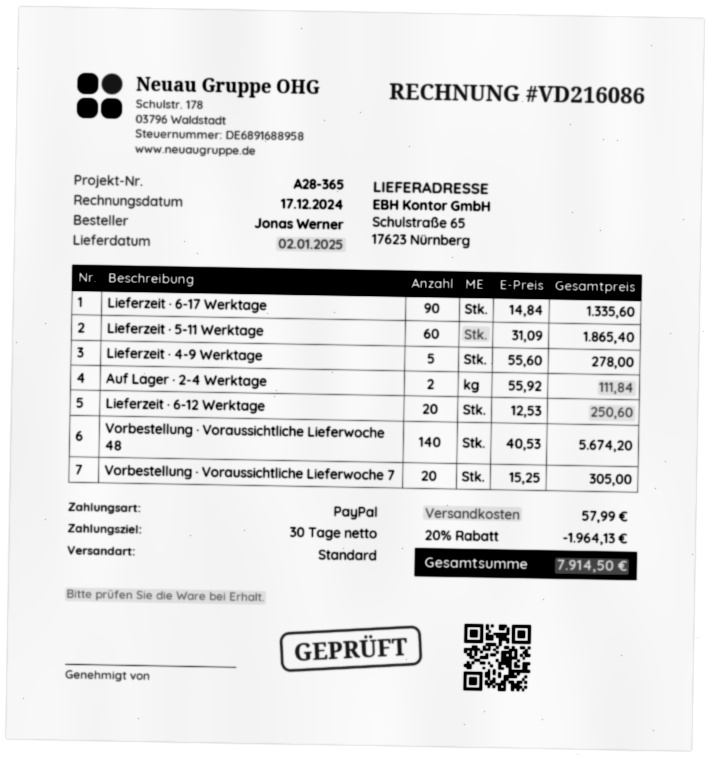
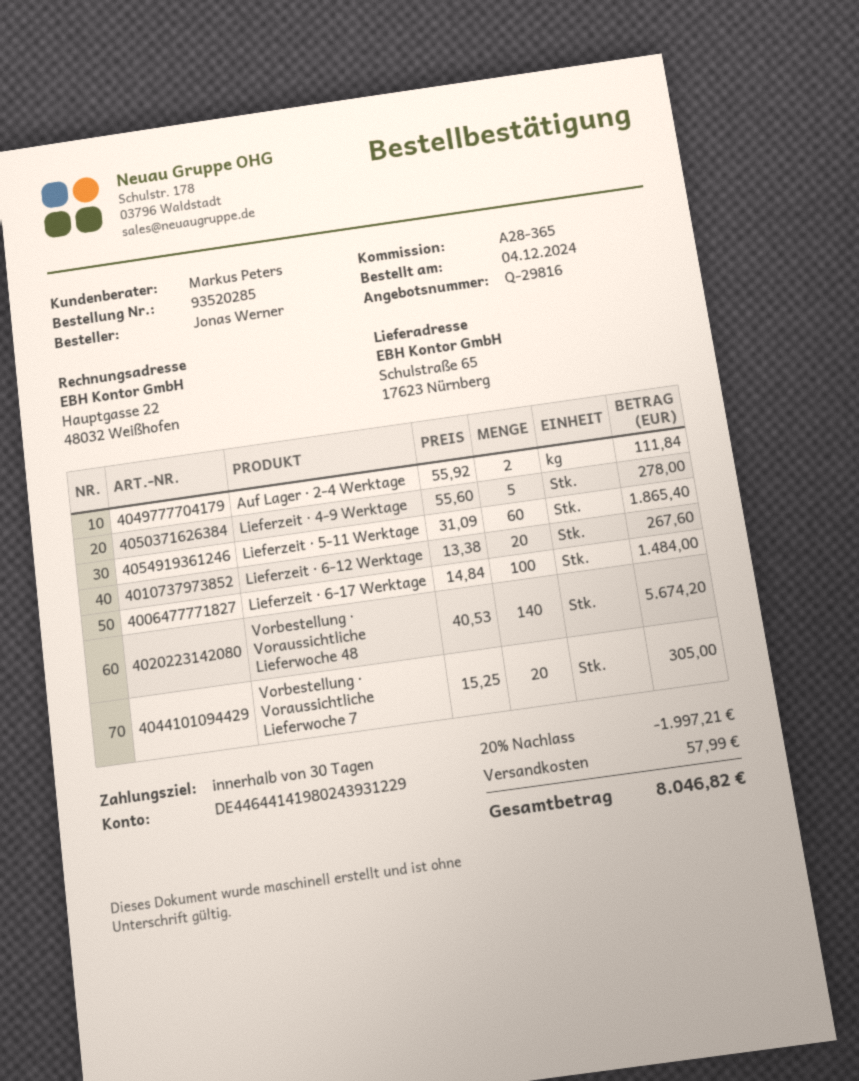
Lieferzeit · 6-17 Werktage: 90 x 14.84 = 1335.60 -> 100 x 14.84 = 1484.00
Lieferzeit · 6-12 Werktage: 20 x 12.53 = 250.60 -> 20 x 13.38 = 267.60
discount: 20% = 1964.13 -> 20% = 1997.21
total: 7914.50 -> 8046.82

